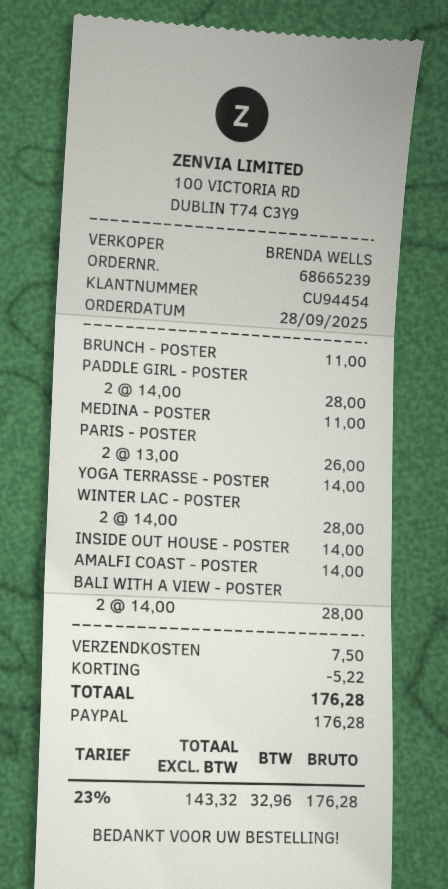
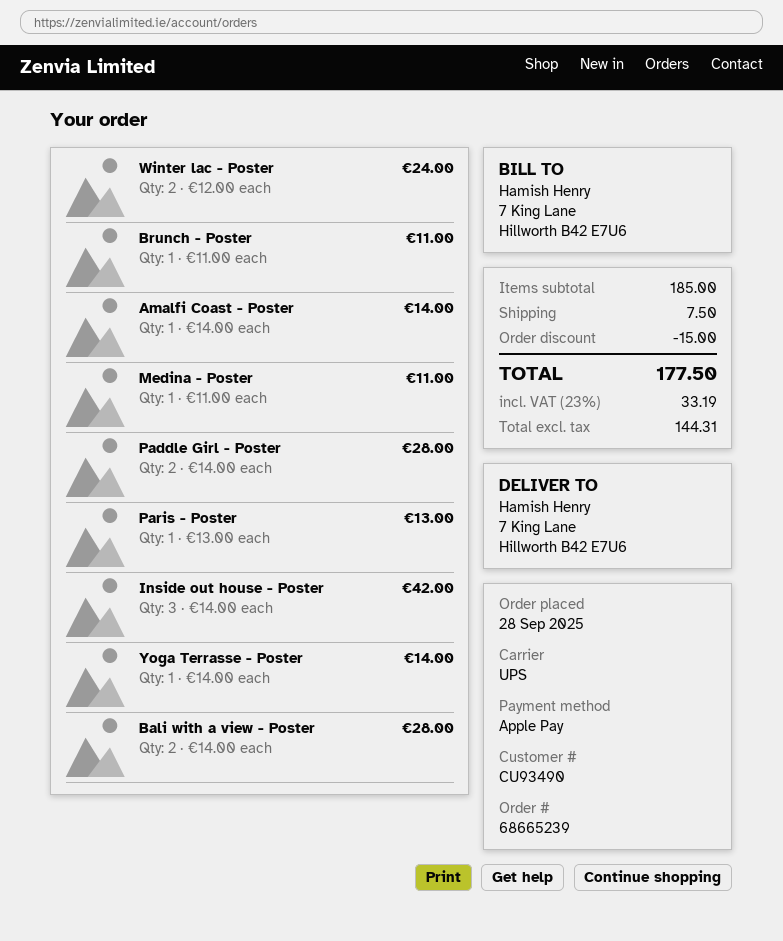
customer number: CU94454 -> CU93490
payment method: PayPal -> Apple Pay
PARIS - POSTER: 2 x 13.00 = 26.00 -> 1 x 13.00 = 13.00
WINTER LAC - POSTER: 2 x 14.00 = 28.00 -> 2 x 12.00 = 24.00
INSIDE OUT HOUSE - POSTER: 1 x 14.00 = 14.00 -> 3 x 14.00 = 42.00
discount: 5.22 -> 15.00
net: 143.32 -> 144.31
tax: 23% = 32.96 -> 23% = 33.19
total: 176.28 -> 177.50

